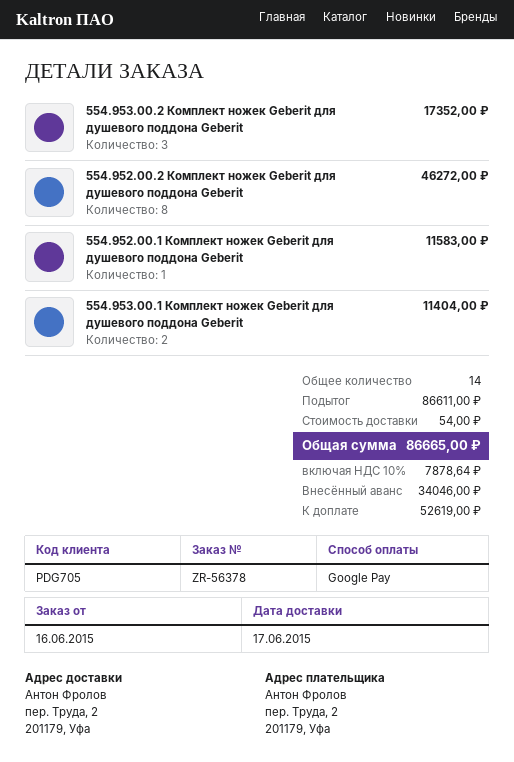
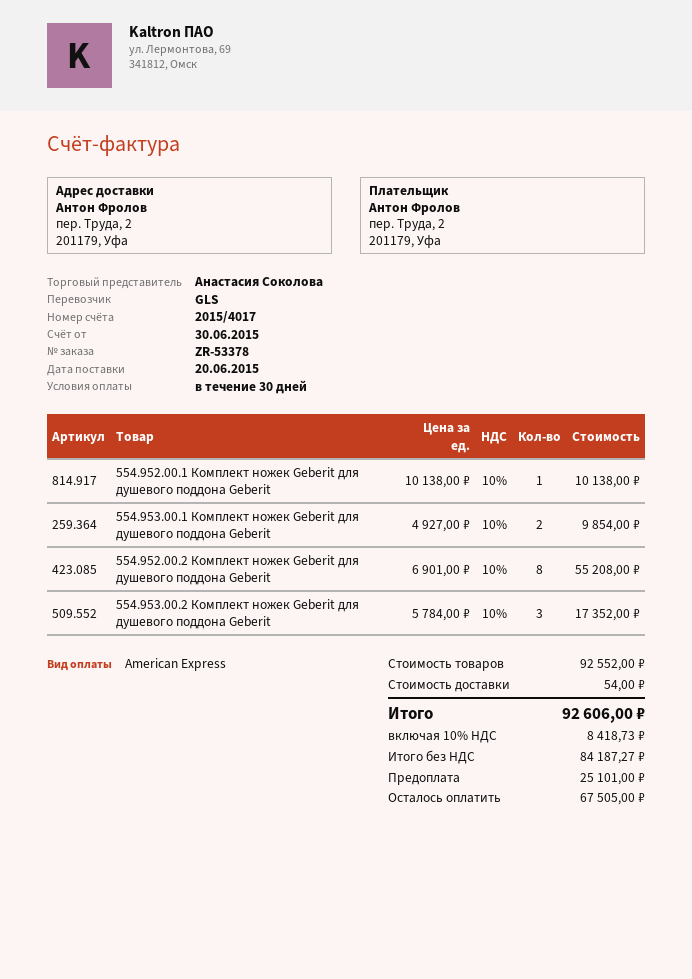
order number: ZR-56378 -> ZR-53378
delivery date: 2015-06-17 -> 2015-06-20
payment method: Google Pay -> American Express
554.952.00.2 Комплект ножек Geberit для душевого поддона Geberit: 8 for 46272.00 -> 8 for 55208.00
554.952.00.1 Комплект ножек Geberit для душевого поддона Geberit: 1 for 11583.00 -> 1 for 10138.00
554.953.00.1 Комплект ножек Geberit для душевого поддона Geberit: 2 for 11404.00 -> 2 for 9854.00
subtotal: 86611.00 -> 92552.00
tax: 10% = 7878.64 -> 10% = 8418.73
total: 86665.00 -> 92606.00
deposit: 34046.00 -> 25101.00
balance: 52619.00 -> 67505.00

